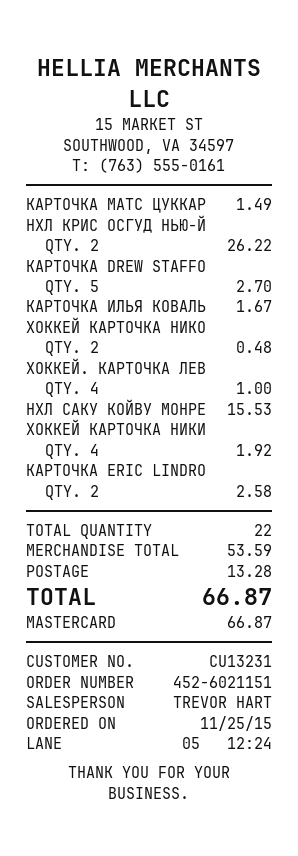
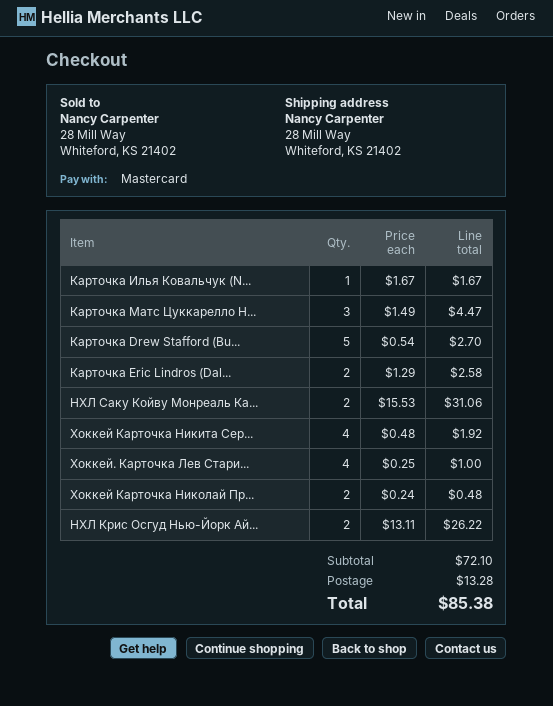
КАРТОЧКА МАТС ЦУККАР: 1 for 1.49 -> 3 for 4.47
НХЛ САКУ КОЙВУ МОНРЕ: 1 for 15.53 -> 2 for 31.06
subtotal: 53.59 -> 72.10
total: 66.87 -> 85.38

